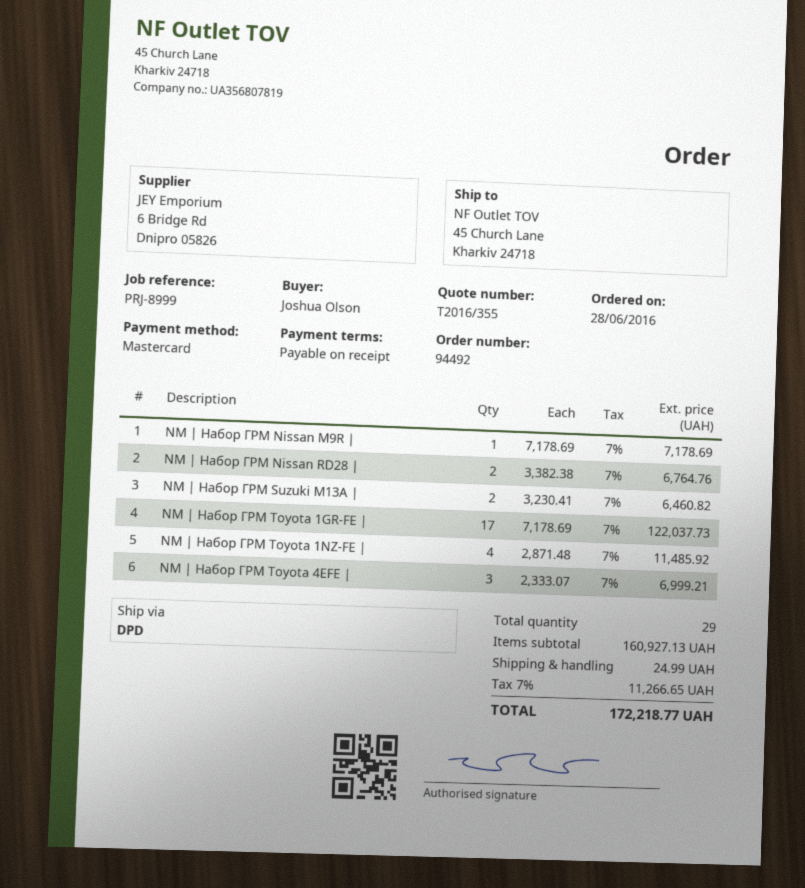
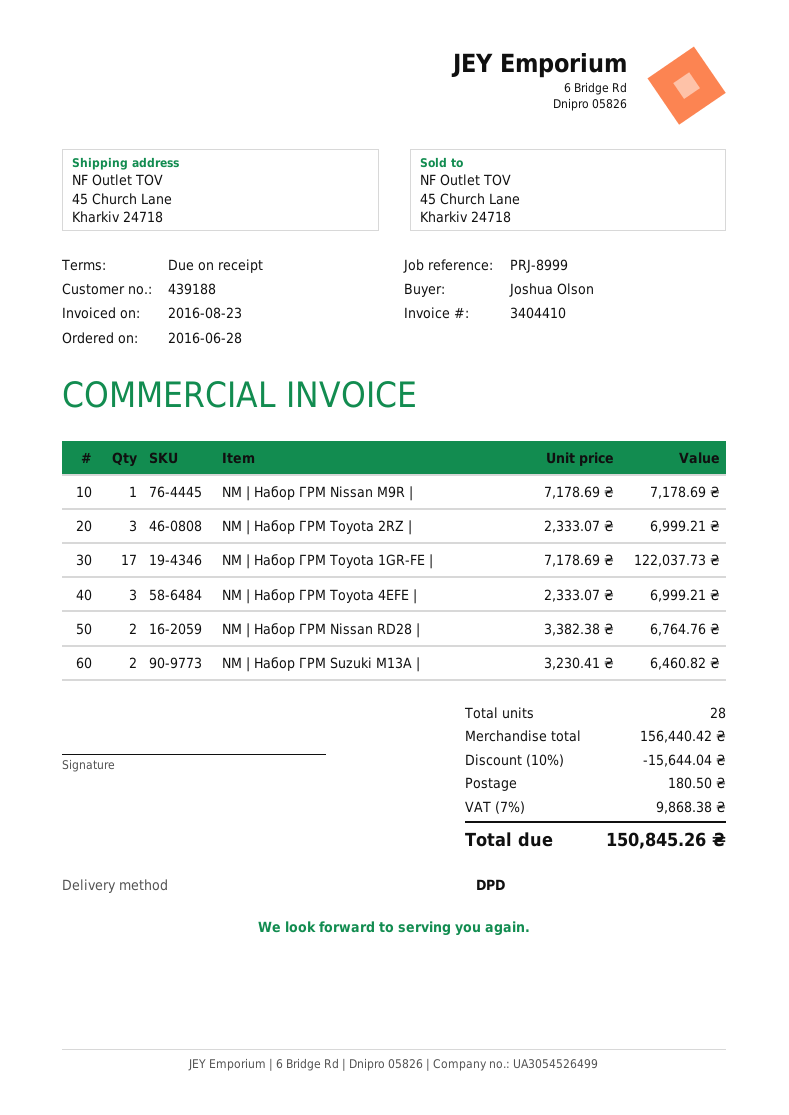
NM | Набор ГРМ Toyota 1NZ-FE |: 4 x 2871.48 = 11485.92 -> none
NM | Набор ГРМ Toyota 2RZ |: none -> 3 x 2333.07 = 6999.21
total quantity: 29 -> 28
subtotal: 160927.13 -> 156440.42
discount: none -> 10% = 15644.04
shipping: 24.99 -> 180.50
tax: 7% = 11266.65 -> 7% = 9868.38
total: 172218.77 -> 150845.26

